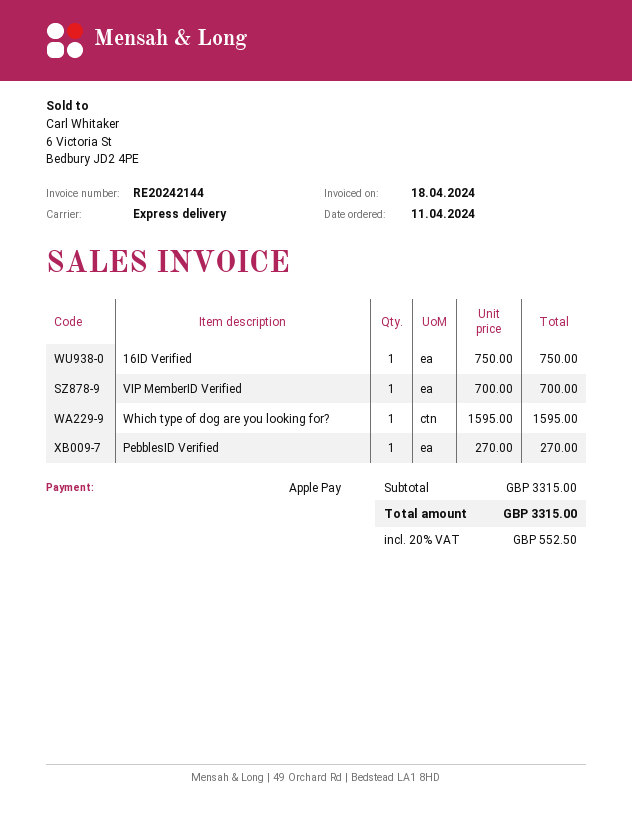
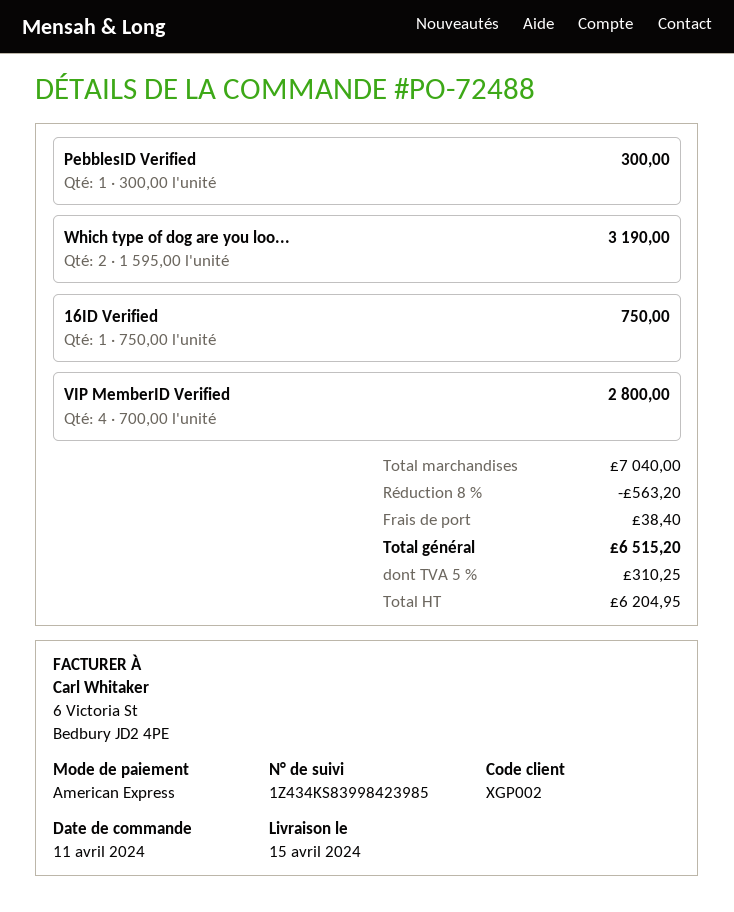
payment method: Apple Pay -> American Express
VIP MemberID Verified: 1 x 700.00 = 700.00 -> 4 x 700.00 = 2800.00
Which type of dog are you looking for?: 1 x 1595.00 = 1595.00 -> 2 x 1595.00 = 3190.00
PebblesID Verified: 1 x 270.00 = 270.00 -> 1 x 300.00 = 300.00
subtotal: 3315.00 -> 7040.00
discount: none -> 8% = 563.20
shipping: none -> 38.40
tax: 20% = 552.50 -> 5% = 310.25
total: 3315.00 -> 6515.20

